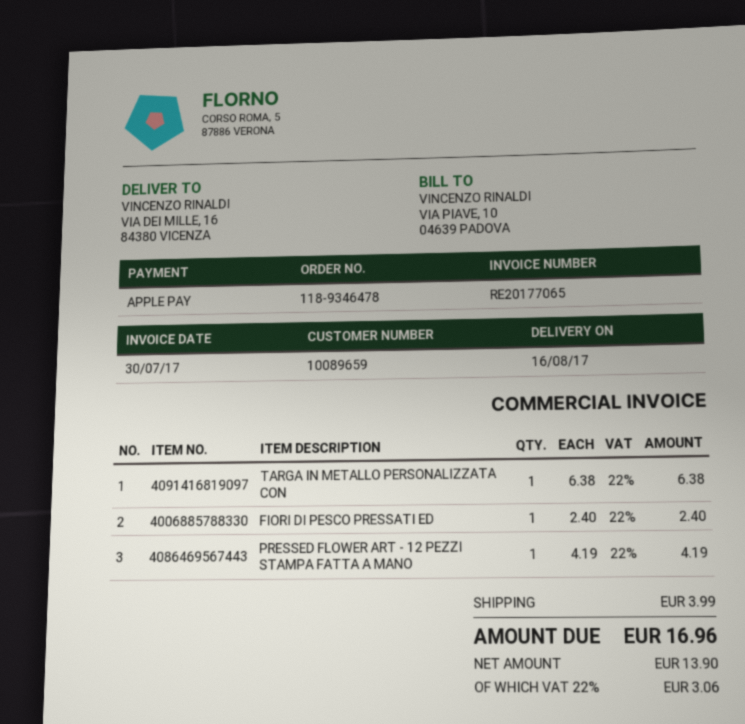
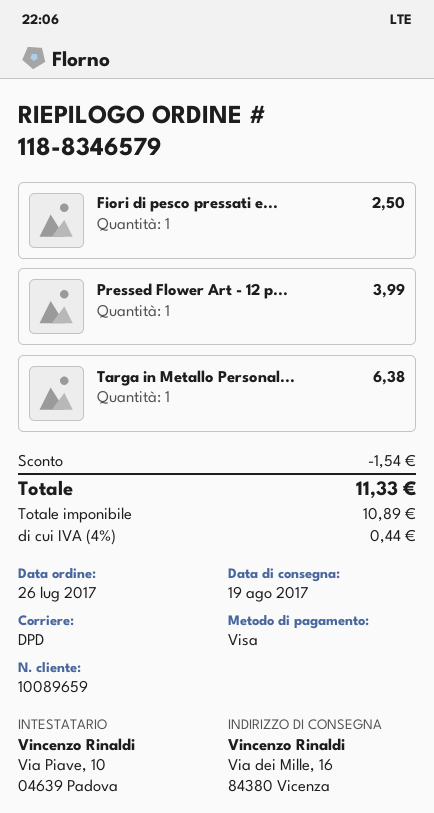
order number: 118-9346478 -> 118-8346579
delivery date: 2017-08-16 -> 2017-08-19
payment method: Apple Pay -> Visa
FIORI DI PESCO PRESSATI ED: 1 for 2.40 -> 1 for 2.50
PRESSED FLOWER ART - 12 PEZZI STAMPA FATTA A MANO: 1 for 4.19 -> 1 for 3.99
discount: none -> 1.54
shipping: 3.99 -> none
net: 13.90 -> 10.89
tax: 22% = 3.06 -> 4% = 0.44
total: 16.96 -> 11.33

